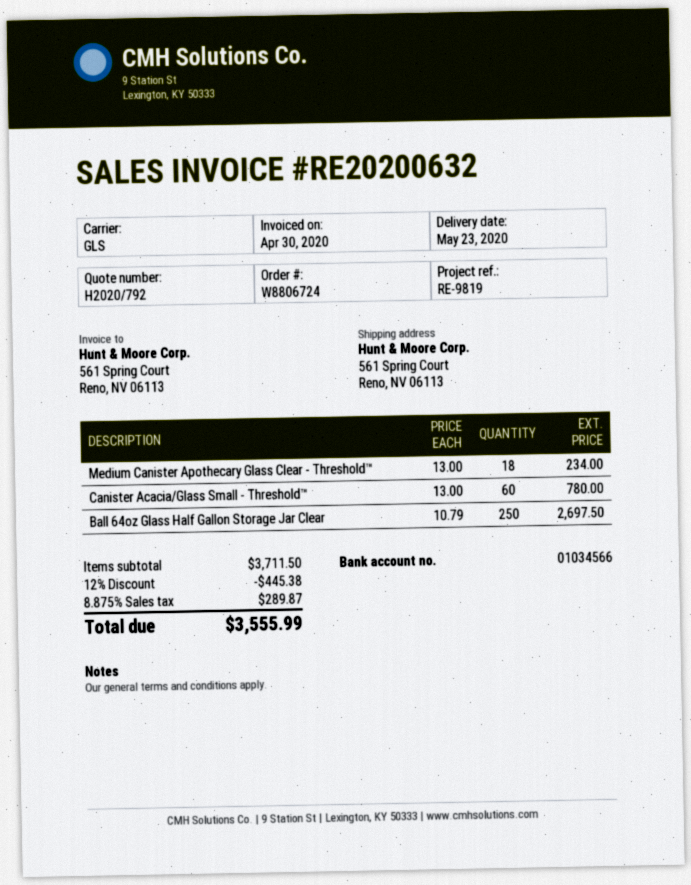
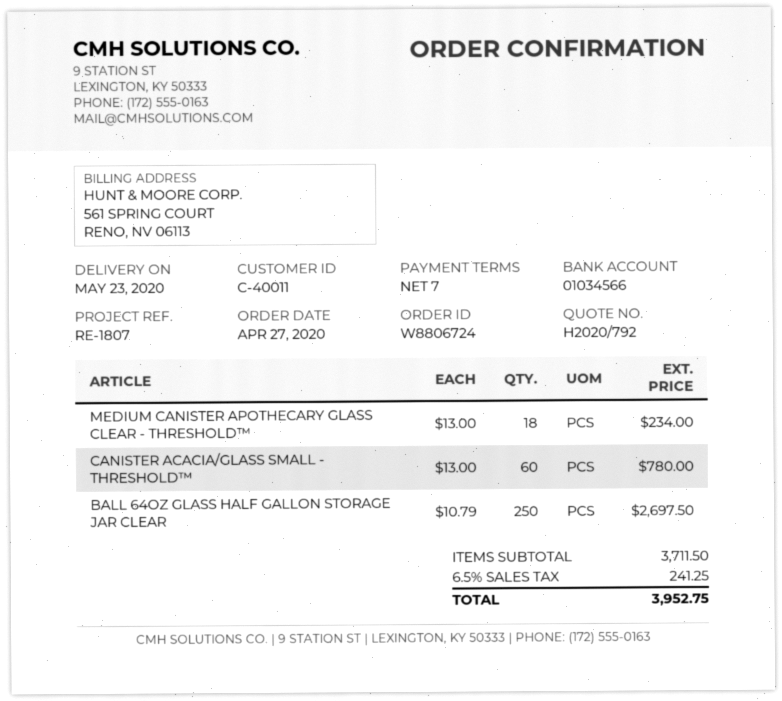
reference: RE-9819 -> RE-1807
discount: 12% = 445.38 -> none
tax: 8.875% = 289.87 -> 6.5% = 241.25
total: 3555.99 -> 3952.75

